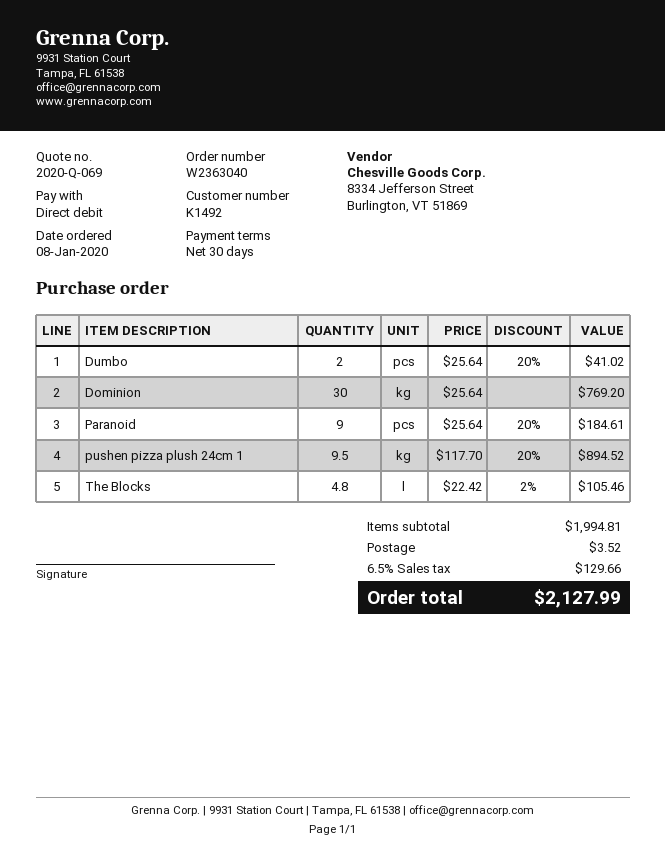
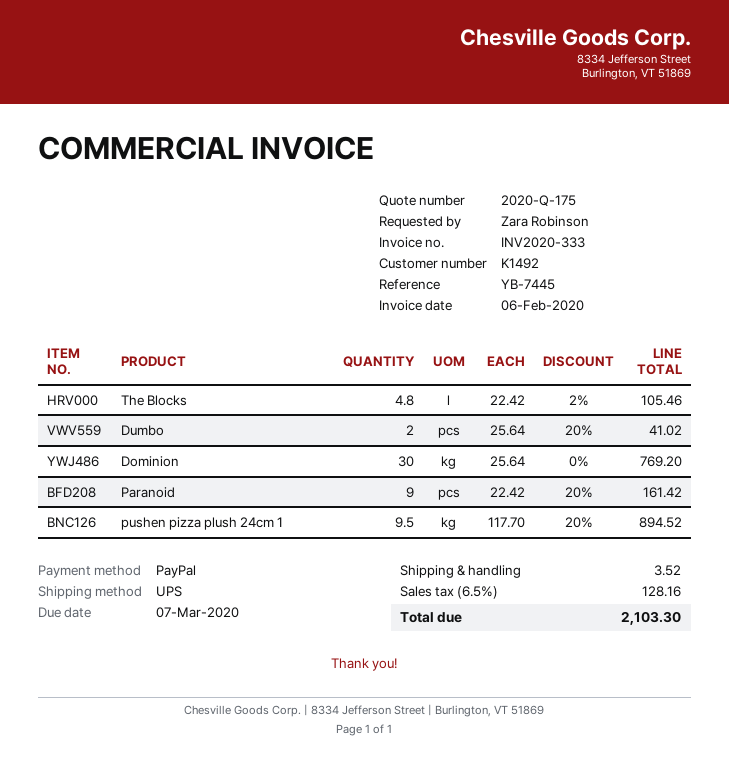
quote number: 2020-Q-069 -> 2020-Q-175
payment method: direct debit -> PayPal
Paranoid: 9 x 25.64 - 20% = 184.61 -> 9 x 22.42 - 20% = 161.42
tax: 6.5% = 129.66 -> 6.5% = 128.16
total: 2127.99 -> 2103.30

